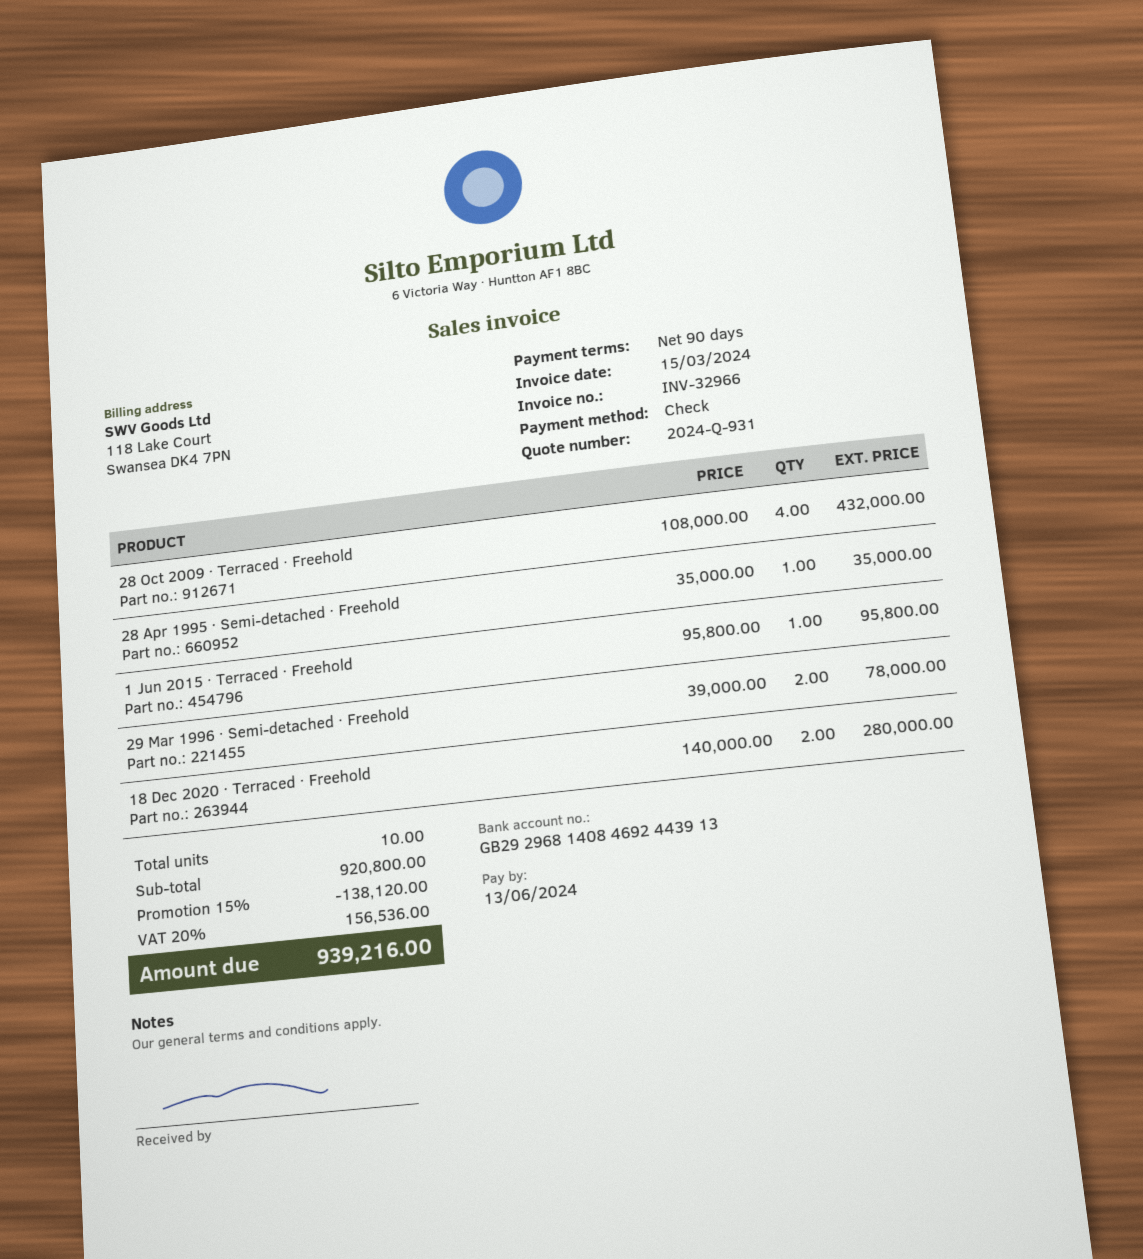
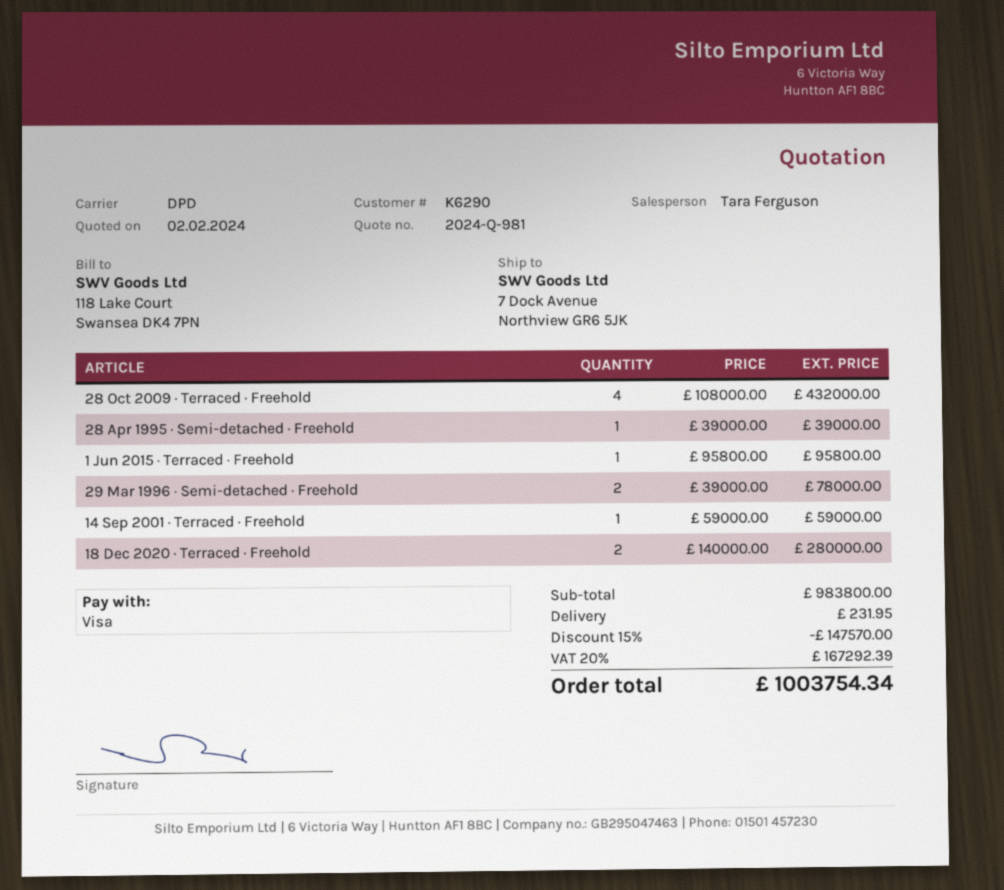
quote number: 2024-Q-931 -> 2024-Q-981
payment method: cheque -> Visa
28 Apr 1995 · Semi-detached · Freehold: 1 x 35000.00 = 35000.00 -> 1 x 39000.00 = 39000.00
14 Sep 2001 · Terraced · Freehold: none -> 1 x 59000.00 = 59000.00
subtotal: 920800.00 -> 983800.00
discount: 15% = 138120.00 -> 15% = 147570.00
shipping: none -> 231.95
tax: 20% = 156536.00 -> 20% = 167292.39
total: 939216.00 -> 1003754.34

